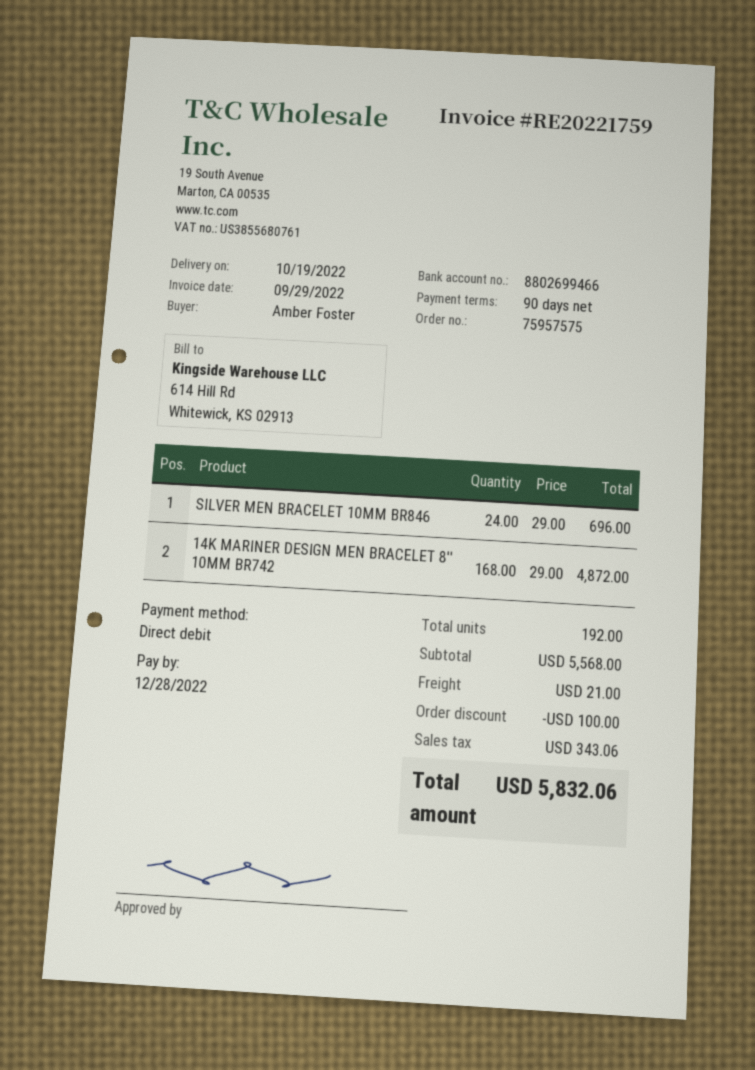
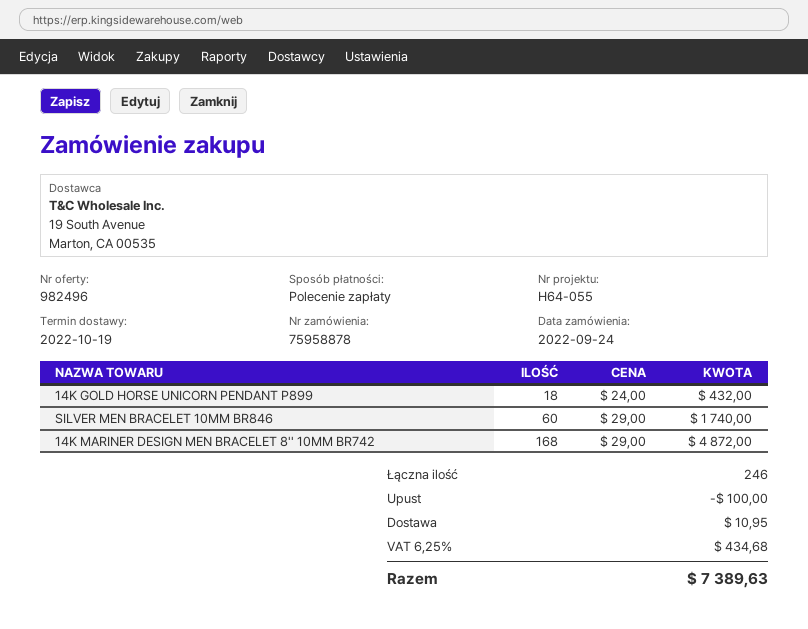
order number: 75957575 -> 75958878
SILVER MEN BRACELET 10MM BR846: 24 x 29.00 = 696.00 -> 60 x 29.00 = 1740.00
14K GOLD HORSE UNICORN PENDANT P899: none -> 18 x 24.00 = 432.00
total quantity: 192 -> 246
shipping: 21.00 -> 10.95
tax: 343.06 -> 434.68
total: 5832.06 -> 7389.63

